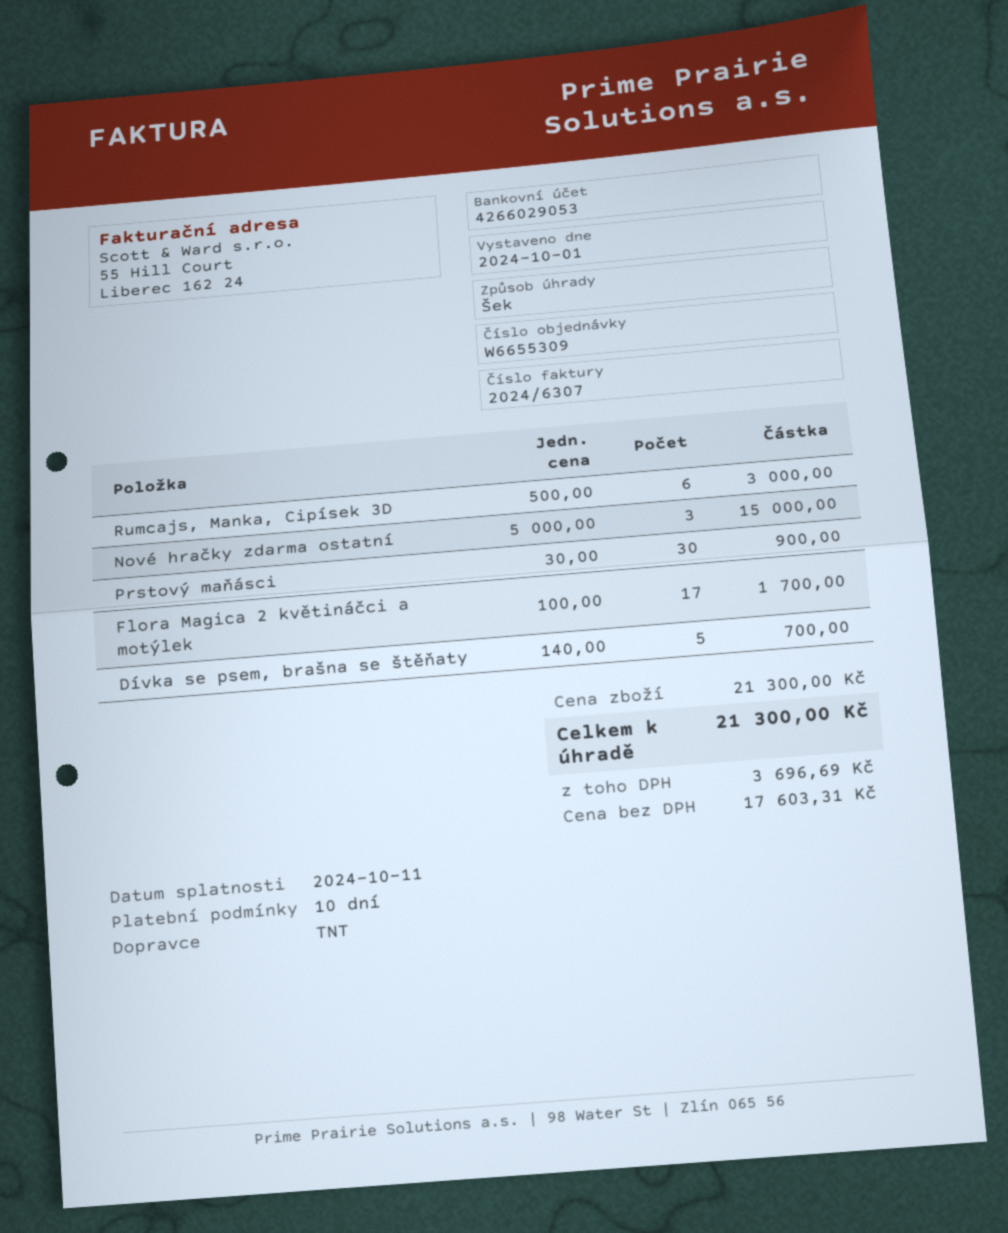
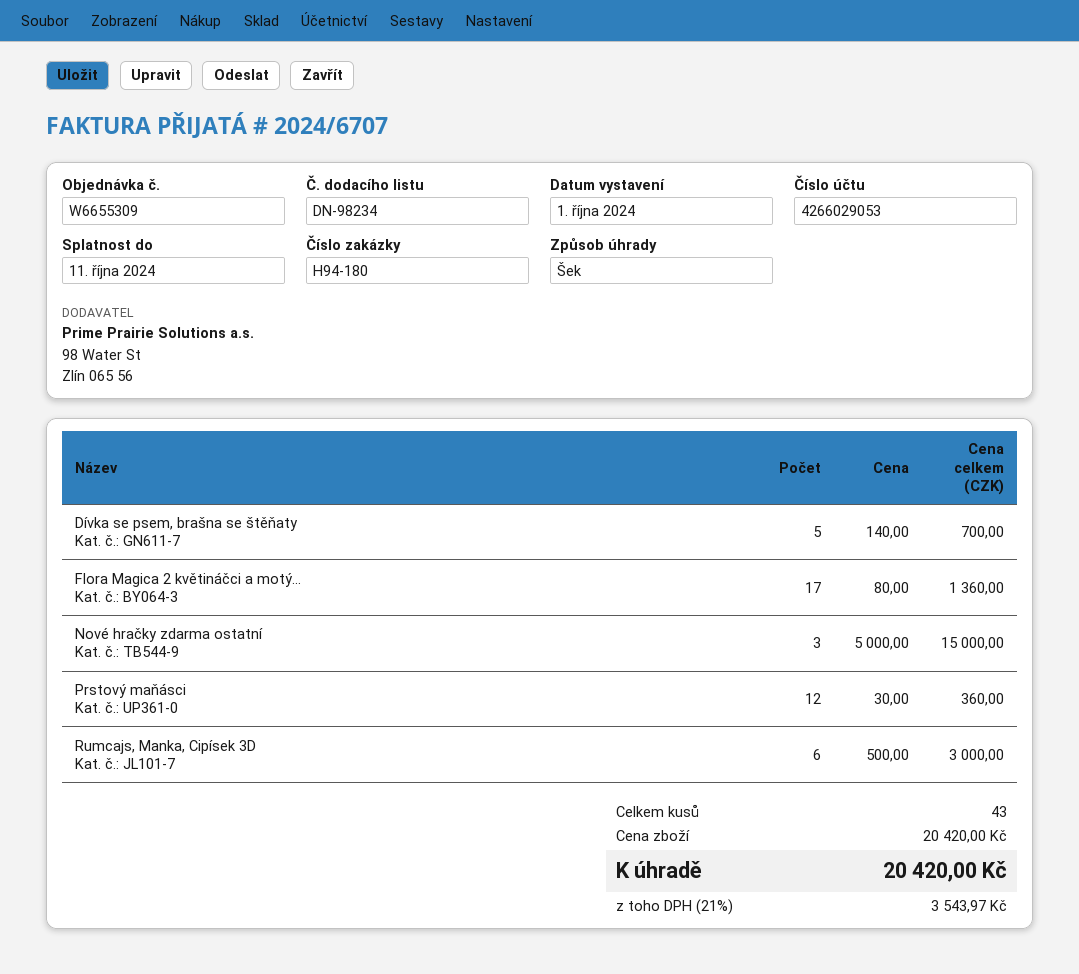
invoice number: 2024/6307 -> 2024/6707
Prstový maňásci: 30 x 30.00 = 900.00 -> 12 x 30.00 = 360.00
Flora Magica 2 květináčci a motýlek: 17 x 100.00 = 1700.00 -> 17 x 80.00 = 1360.00
subtotal: 21300.00 -> 20420.00
tax: 3696.69 -> 3543.97
total: 21300.00 -> 20420.00

